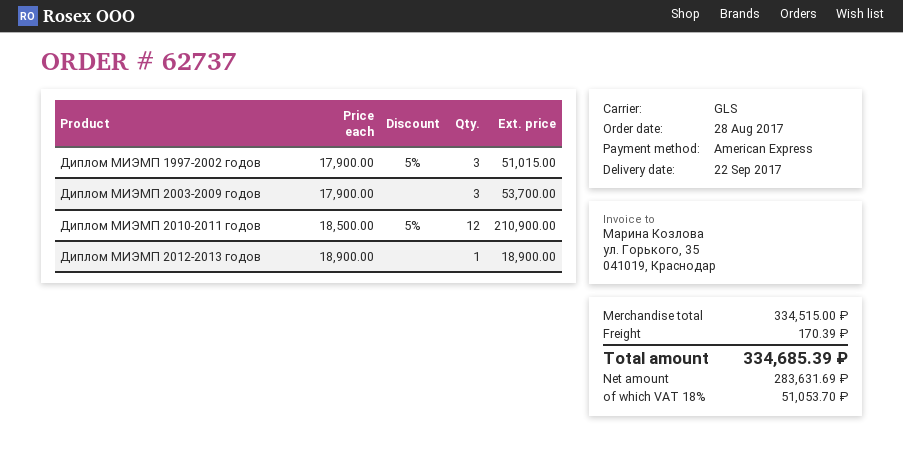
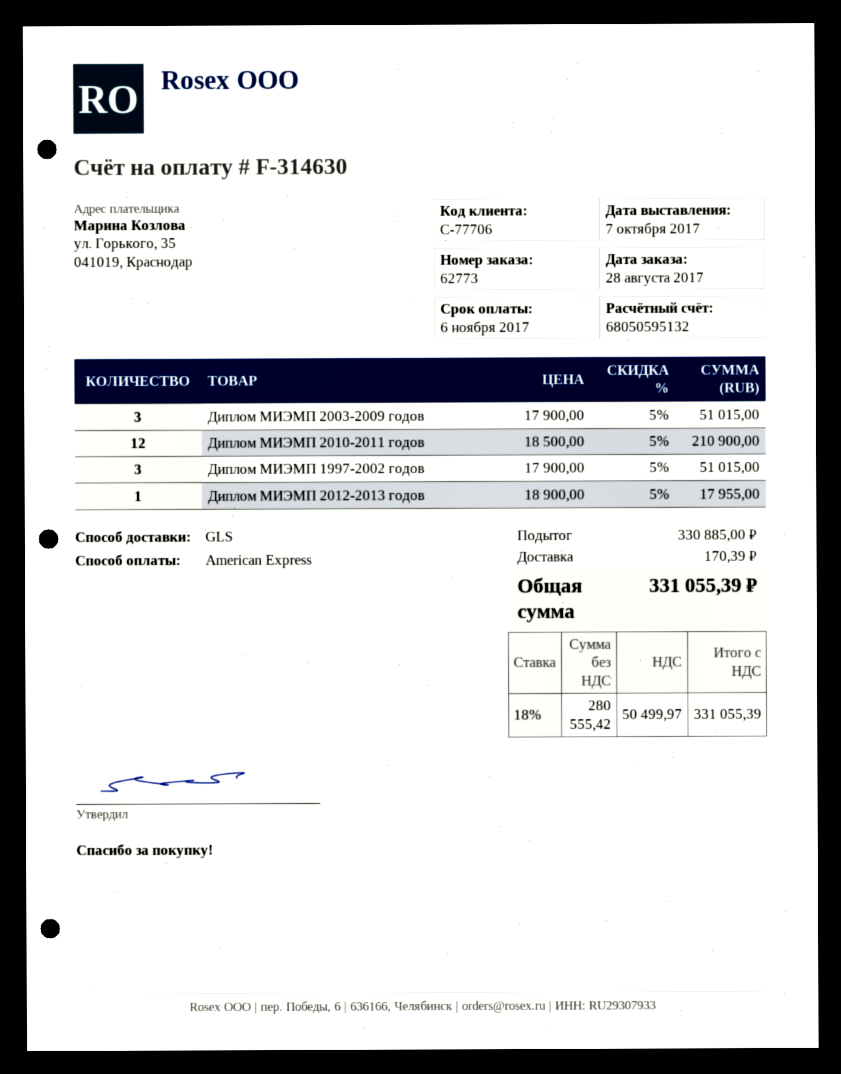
order number: 62737 -> 62773
Диплом МИЭМП 2003-2009 годов: 3 x 17900.00 = 53700.00 -> 3 x 17900.00 - 5% = 51015.00
Диплом МИЭМП 2012-2013 годов: 1 x 18900.00 = 18900.00 -> 1 x 18900.00 - 5% = 17955.00
subtotal: 334515.00 -> 330885.00
net: 283631.69 -> 280555.42
tax: 18% = 51053.70 -> 18% = 50499.97
total: 334685.39 -> 331055.39

